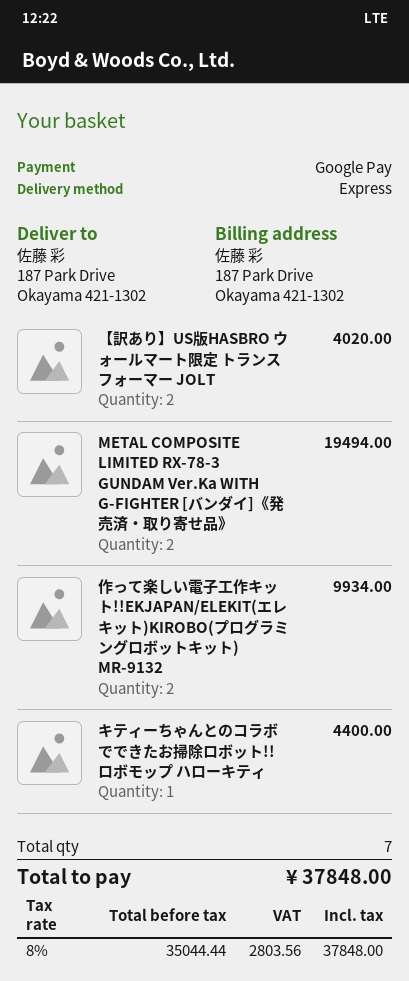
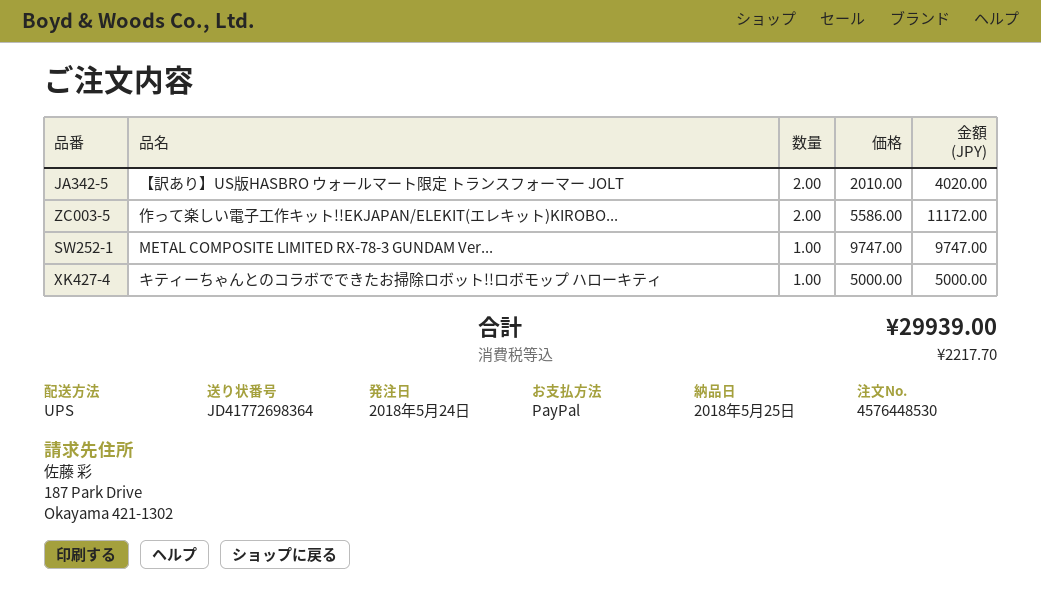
payment method: Google Pay -> PayPal
shipping method: express -> UPS
METAL COMPOSITE LIMITED RX-78-3 GUNDAM Ver.Ka WITH G-FIGHTER [バンダイ]《発売済・取り寄せ品》: 2 for 19494.00 -> 1 for 9747.00
作って楽しい電子工作キット!!EKJAPAN/ELEKIT(エレキット)KIROBO(プログラミングロボットキット) MR-9132: 2 for 9934.00 -> 2 for 11172.00
キティーちゃんとのコラボでできたお掃除ロボット!!ロボモップ ハローキティ: 1 for 4400.00 -> 1 for 5000.00
tax: 2803.56 -> 2217.70
total: 37848.00 -> 29939.00

